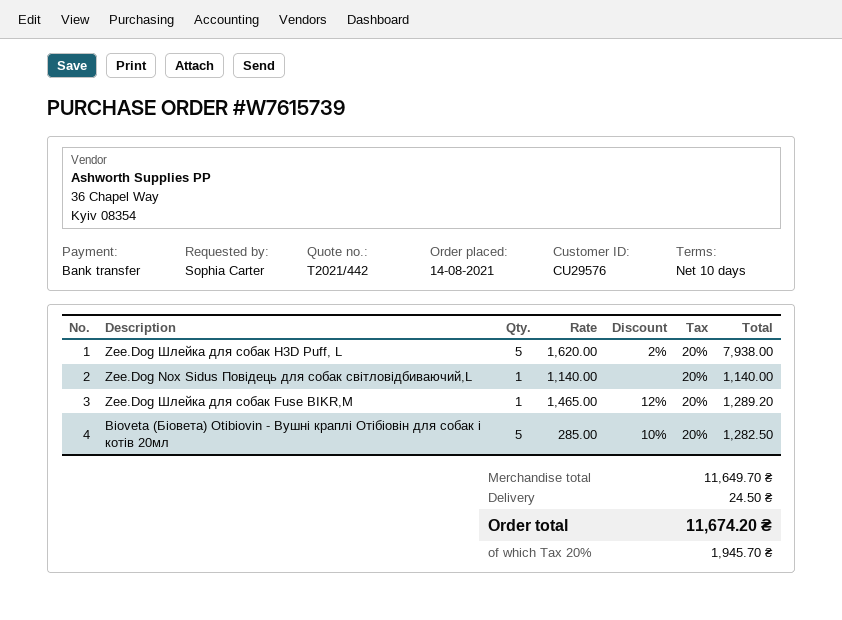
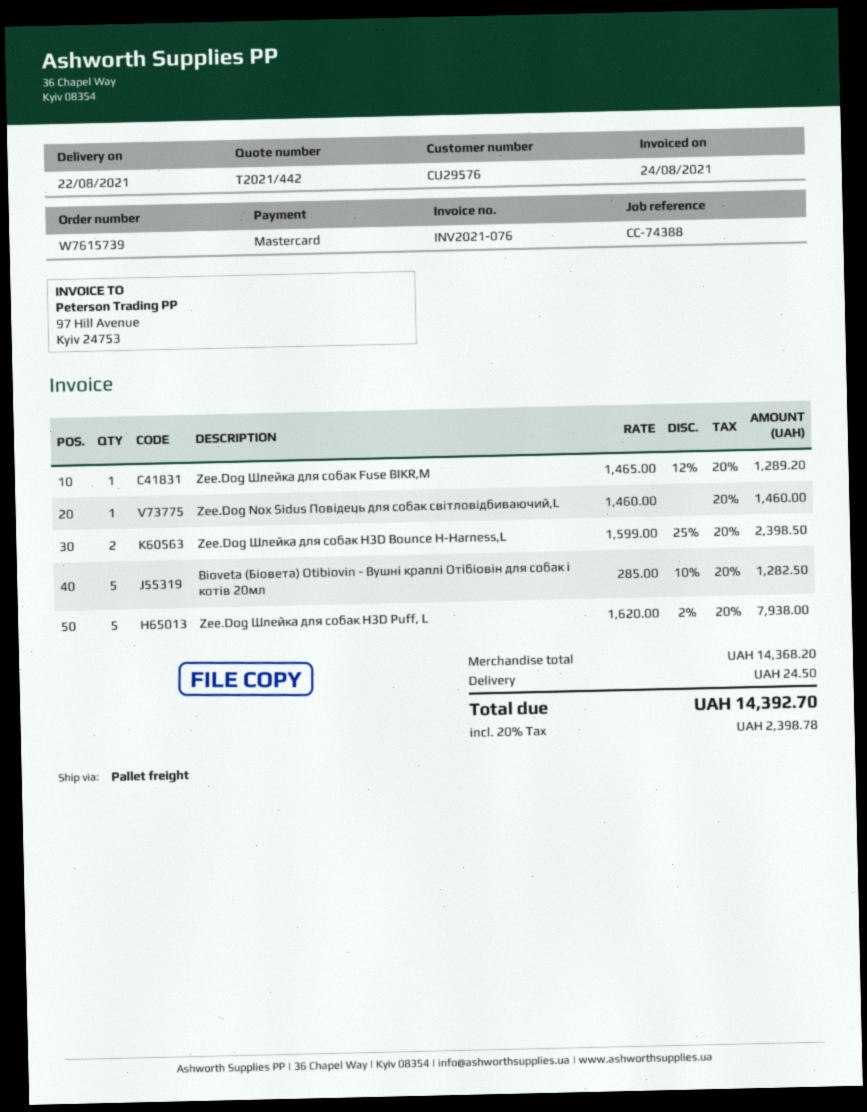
payment method: bank transfer -> Mastercard
Zee.Dog Nox Sidus Повідець для собак світловідбиваючий,L: 1 x 1140.00 = 1140.00 -> 1 x 1460.00 = 1460.00
Zee.Dog Шлейка для собак H3D Bounce H-Harness,L: none -> 2 x 1599.00 - 25% = 2398.50
subtotal: 11649.70 -> 14368.20
tax: 20% = 1945.70 -> 20% = 2398.78
total: 11674.20 -> 14392.70

